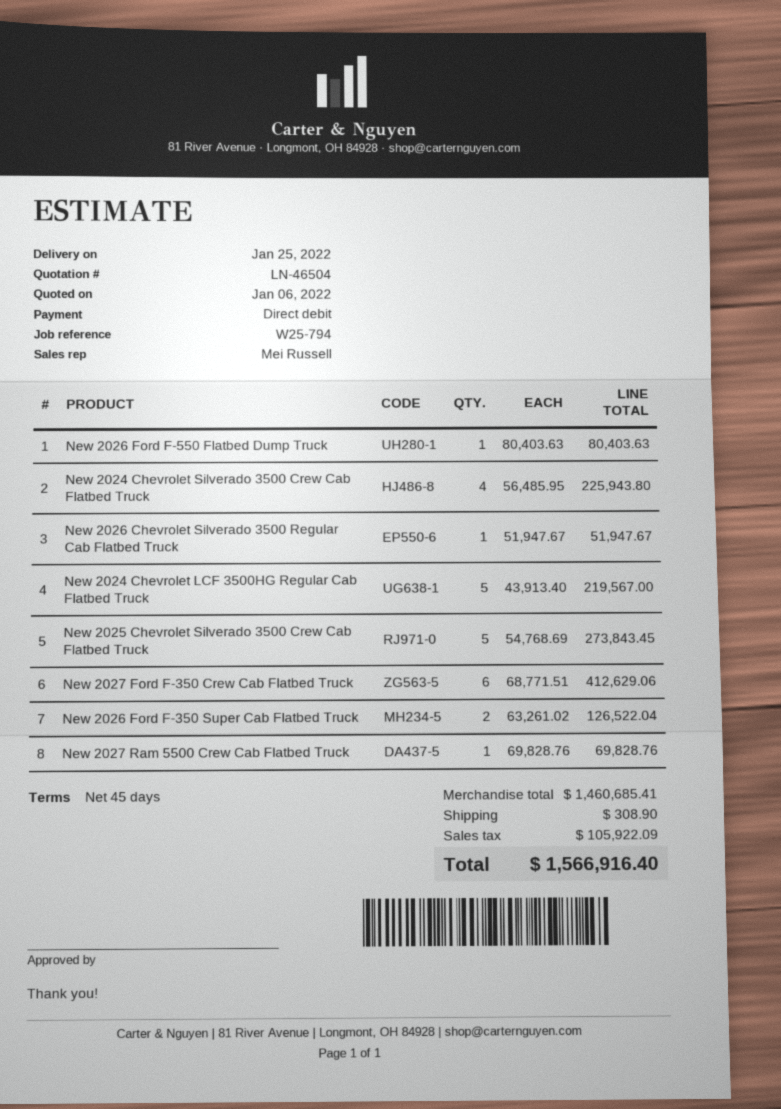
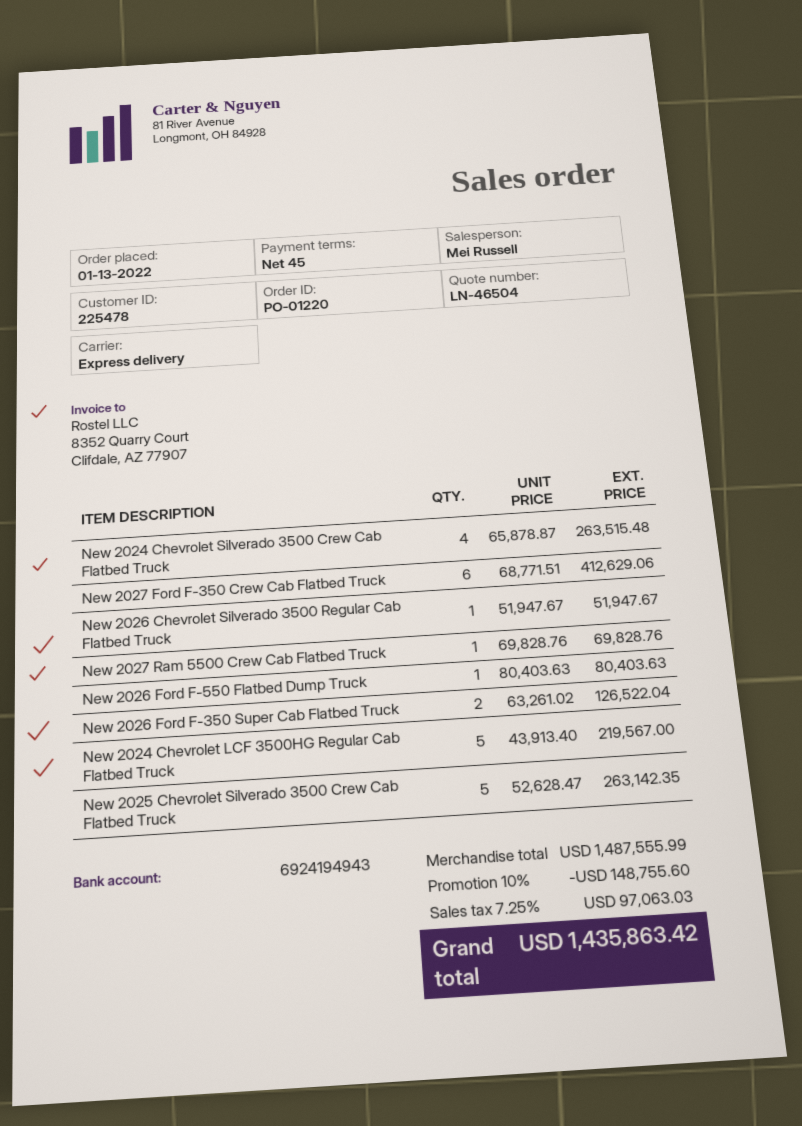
New 2024 Chevrolet Silverado 3500 Crew Cab Flatbed Truck: 4 x 56485.95 = 225943.80 -> 4 x 65878.87 = 263515.48
New 2025 Chevrolet Silverado 3500 Crew Cab Flatbed Truck: 5 x 54768.69 = 273843.45 -> 5 x 52628.47 = 263142.35
subtotal: 1460685.41 -> 1487555.99
discount: none -> 10% = 148755.60
shipping: 308.90 -> none
tax: 105922.09 -> 97063.03
total: 1566916.40 -> 1435863.42

